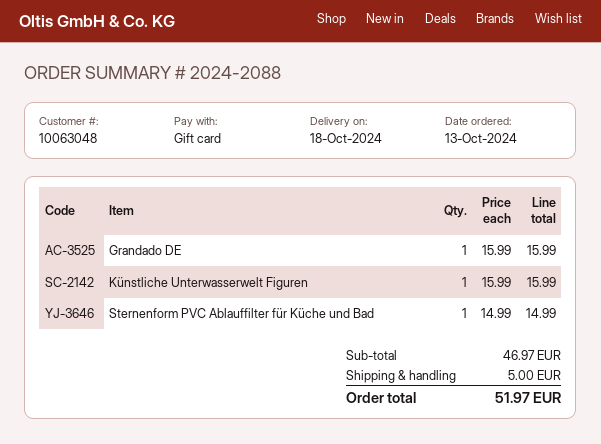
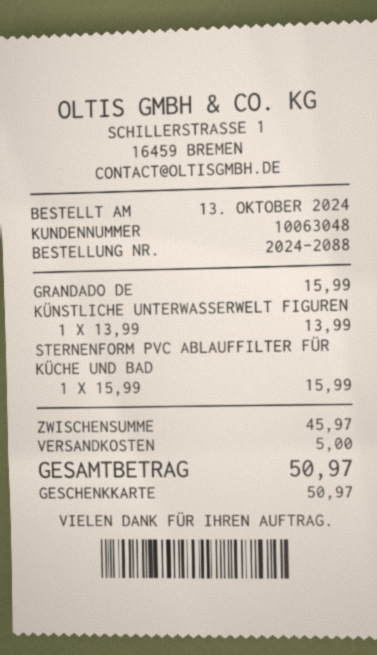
Künstliche Unterwasserwelt Figuren: 1 x 15.99 = 15.99 -> 1 x 13.99 = 13.99
Sternenform PVC Ablauffilter für Küche und Bad: 1 x 14.99 = 14.99 -> 1 x 15.99 = 15.99
subtotal: 46.97 -> 45.97
total: 51.97 -> 50.97

